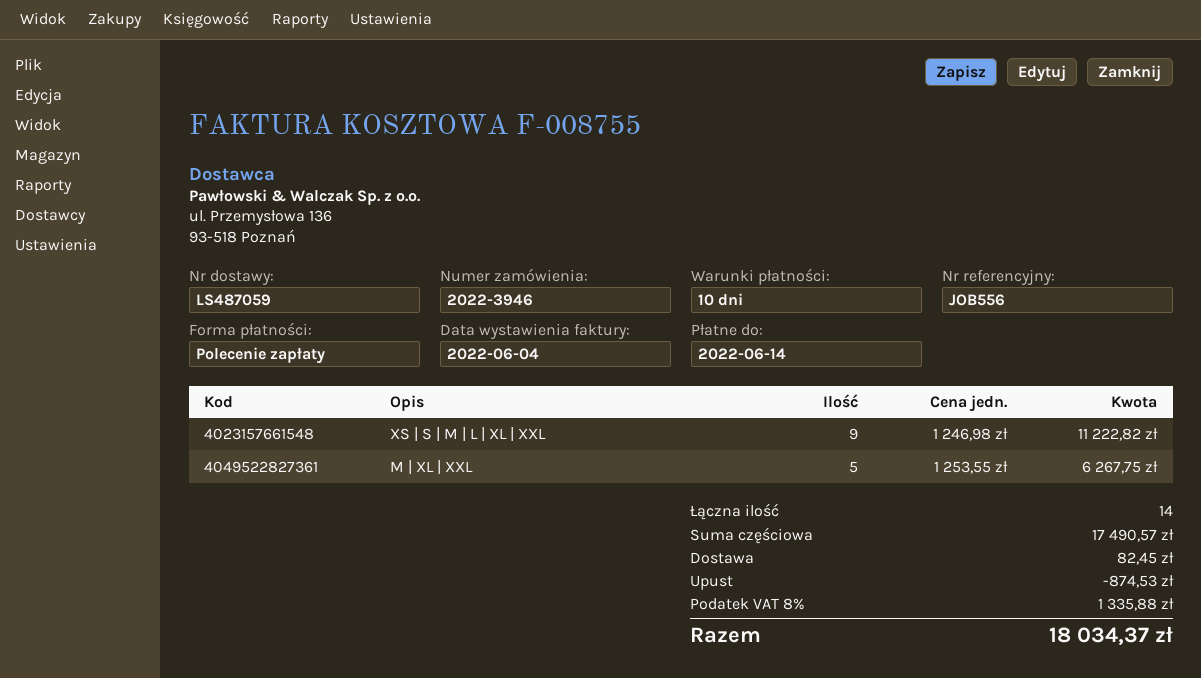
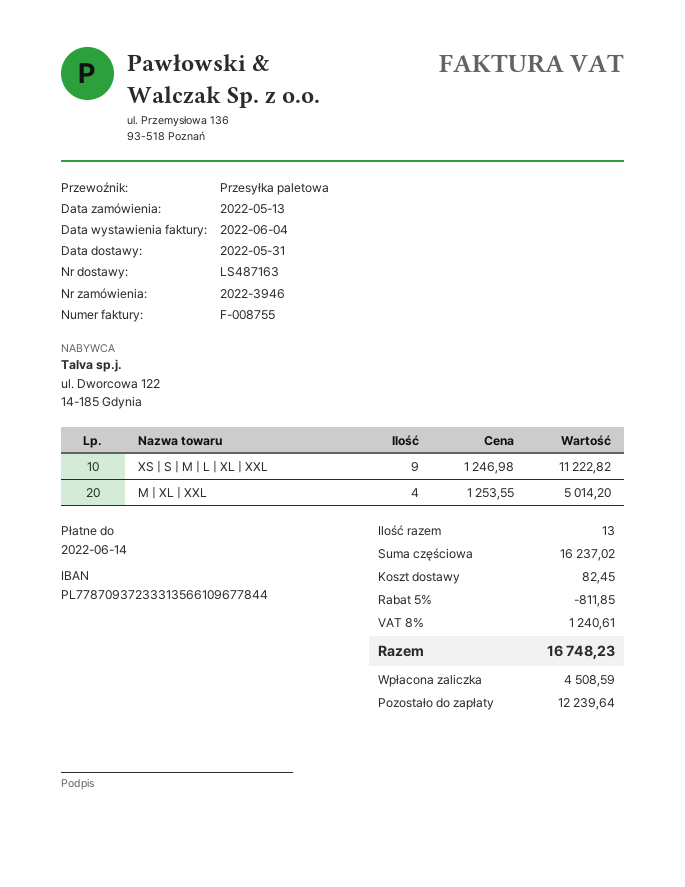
delivery note number: LS487059 -> LS487163
M | XL | XXL: 5 x 1253.55 = 6267.75 -> 4 x 1253.55 = 5014.20
total quantity: 14 -> 13
subtotal: 17490.57 -> 16237.02
discount: 874.53 -> 811.85
tax: 8% = 1335.88 -> 8% = 1240.61
total: 18034.37 -> 16748.23

